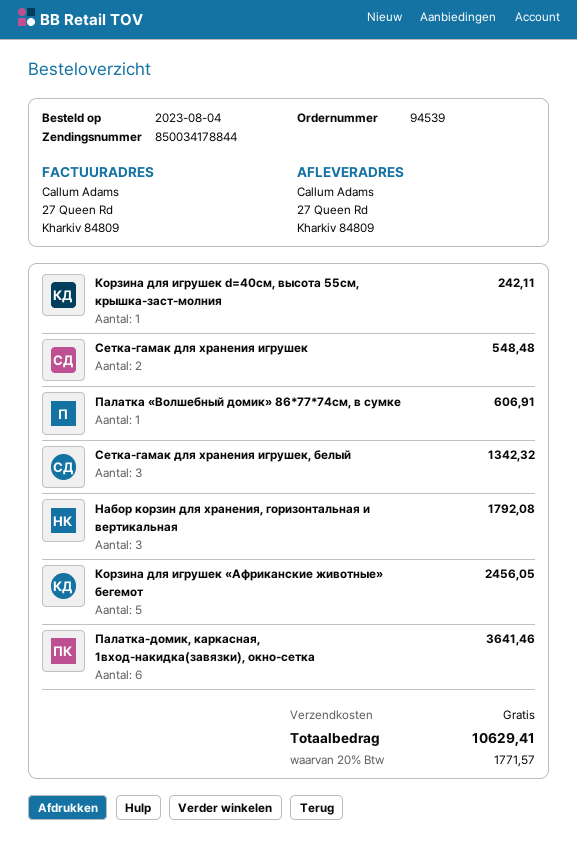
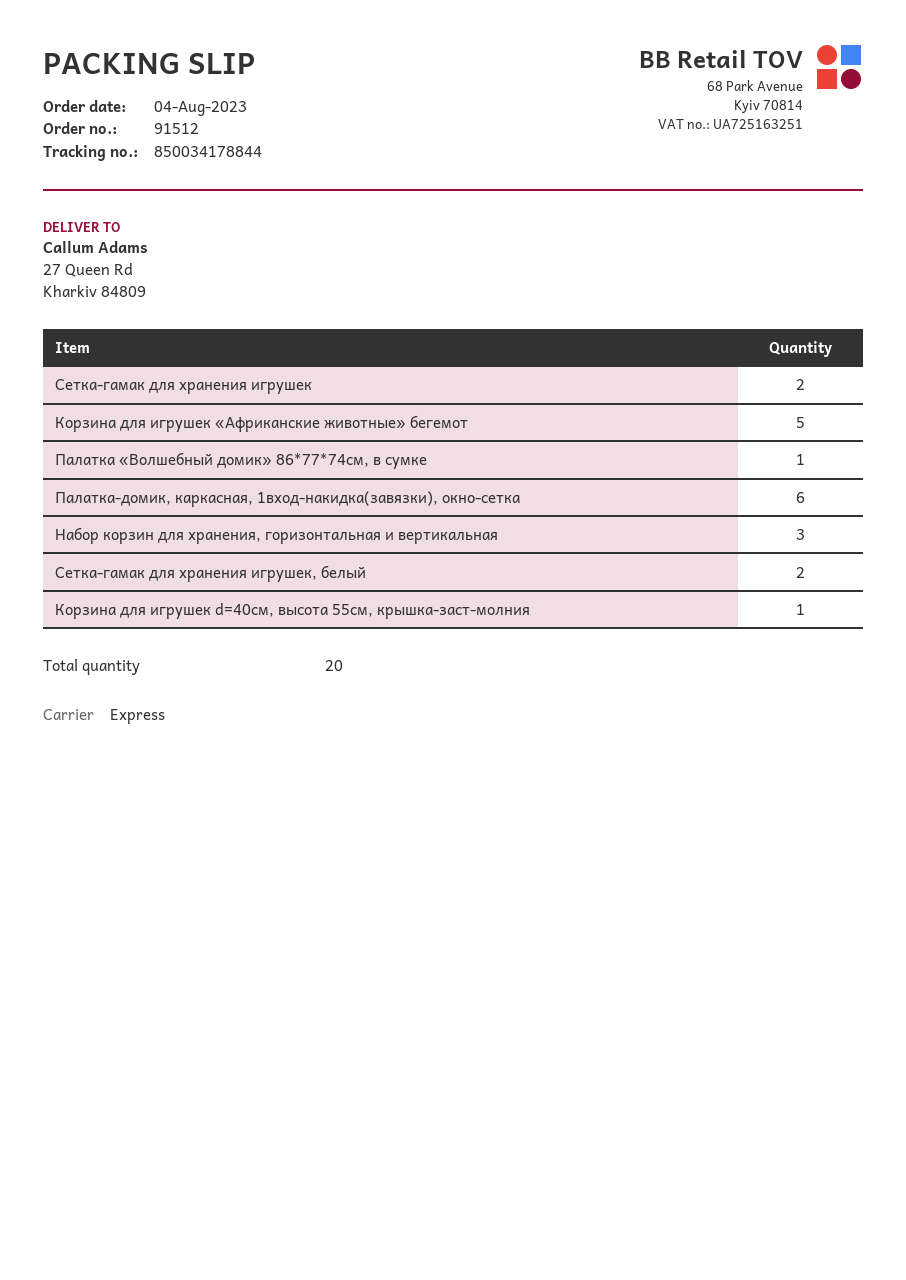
order number: 94539 -> 91512
Сетка-гамак для хранения игрушек, белый: 3 -> 2

